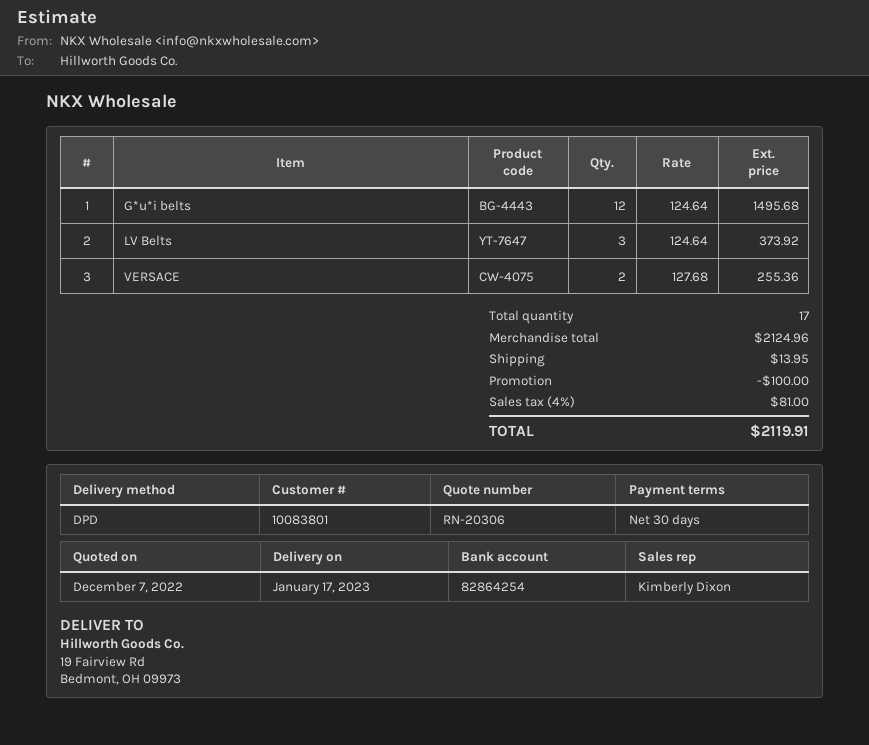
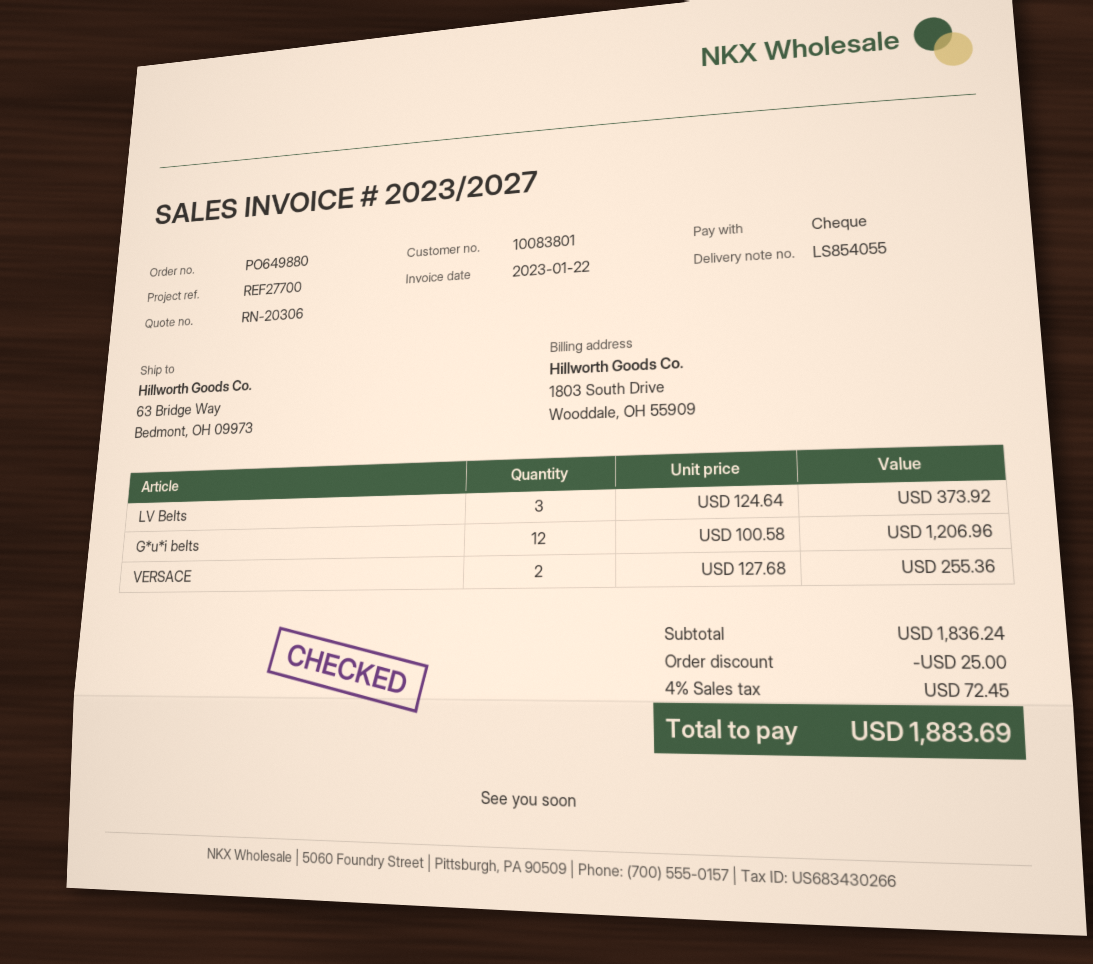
ship to: 19 Fairview Rd, Bedmont, OH 09973 -> 63 Bridge Way, Bedmont, OH 09973
G*u*i belts: 12 x 124.64 = 1495.68 -> 12 x 100.58 = 1206.96
subtotal: 2124.96 -> 1836.24
discount: 100.00 -> 25.00
shipping: 13.95 -> none
tax: 4% = 81.00 -> 4% = 72.45
total: 2119.91 -> 1883.69

